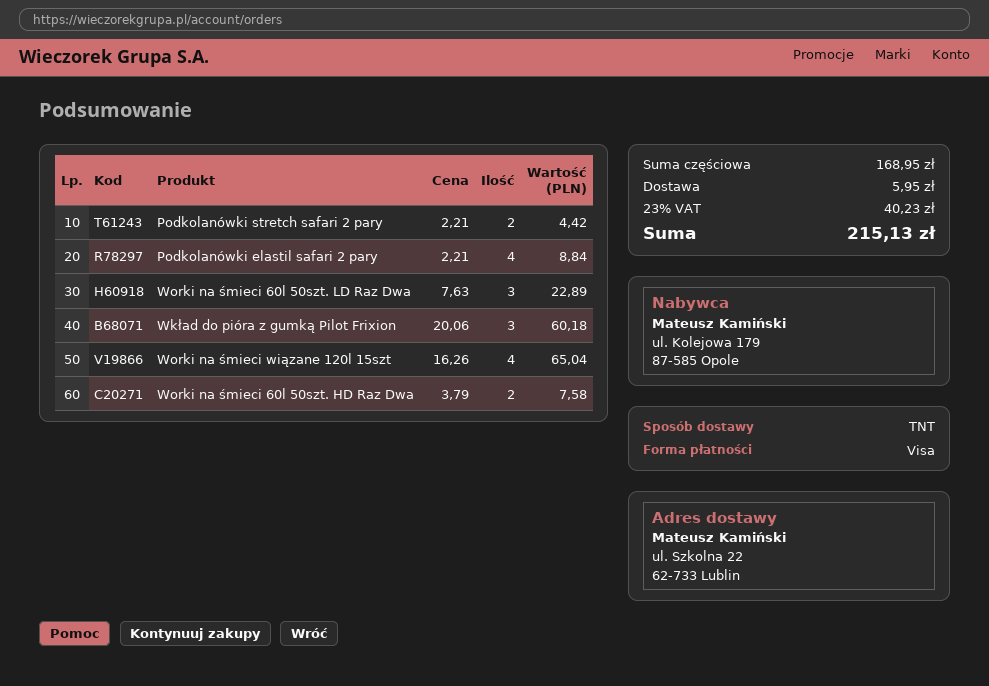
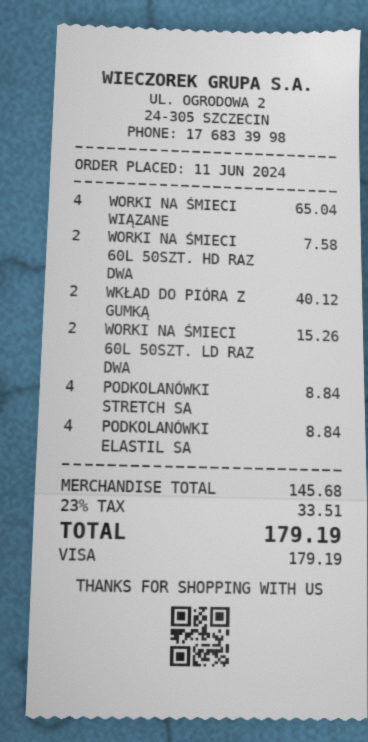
Podkolanówki stretch safari 2 pary: 2 for 4.42 -> 4 for 8.84
Worki na śmieci 60l 50szt. LD Raz Dwa: 3 for 22.89 -> 2 for 15.26
Wkład do pióra z gumką Pilot Frixion: 3 for 60.18 -> 2 for 40.12
subtotal: 168.95 -> 145.68
shipping: 5.95 -> none
tax: 23% = 40.23 -> 23% = 33.51
total: 215.13 -> 179.19

